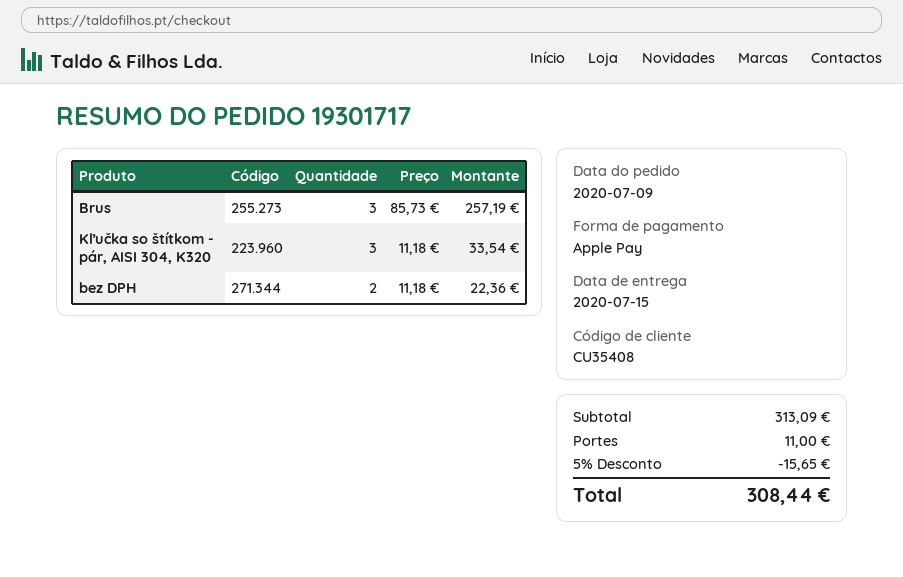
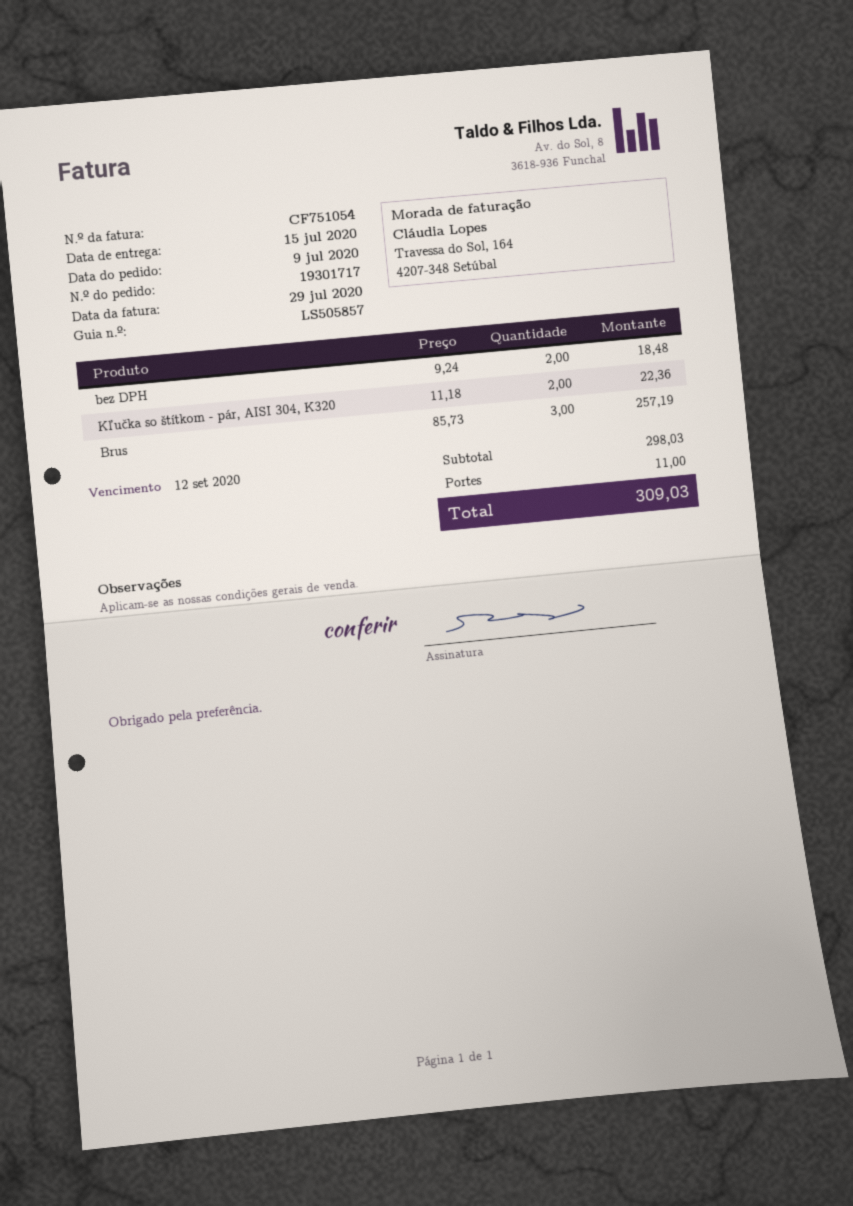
Kľučka so štítkom - pár, AISI 304, K320: 3 x 11.18 = 33.54 -> 2 x 11.18 = 22.36
bez DPH: 2 x 11.18 = 22.36 -> 2 x 9.24 = 18.48
subtotal: 313.09 -> 298.03
discount: 5% = 15.65 -> none
total: 308.44 -> 309.03

